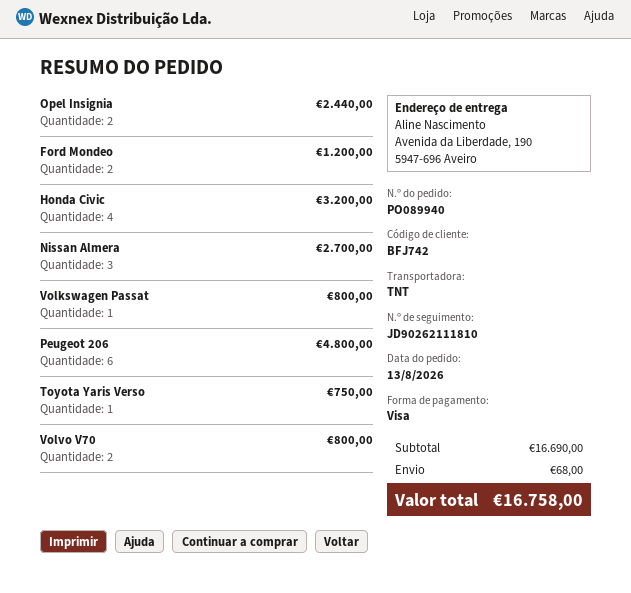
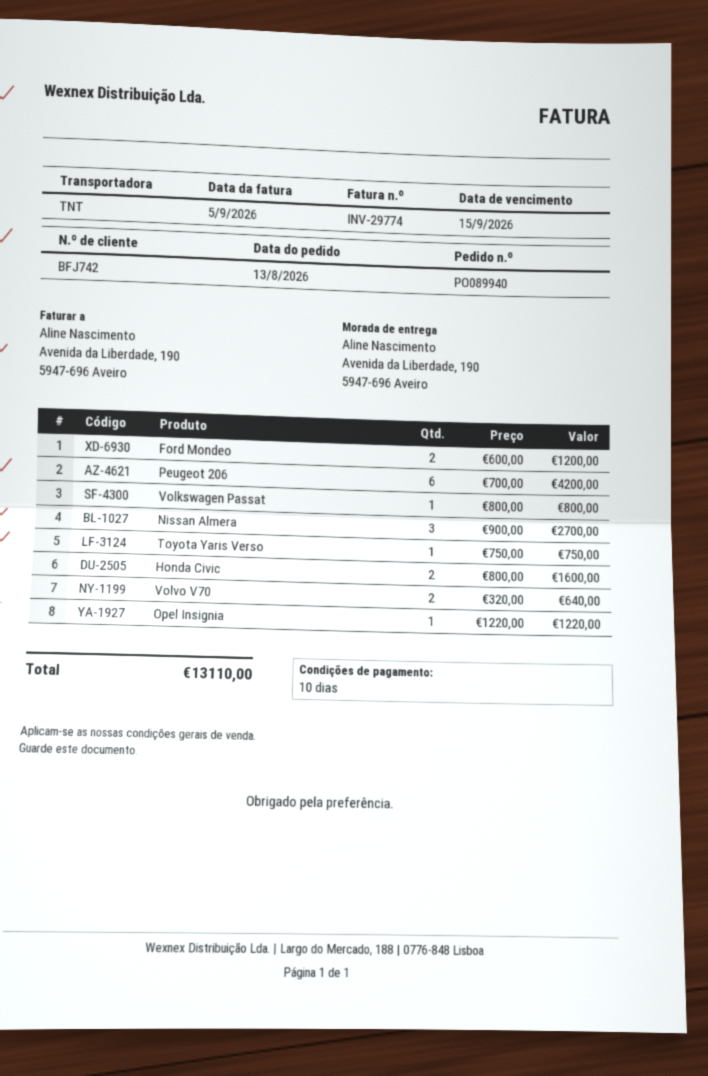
Opel Insignia: 2 for 2440.00 -> 1 for 1220.00
Honda Civic: 4 for 3200.00 -> 2 for 1600.00
Peugeot 206: 6 for 4800.00 -> 6 for 4200.00
Volvo V70: 2 for 800.00 -> 2 for 640.00
shipping: 68.00 -> none
total: 16758.00 -> 13110.00

